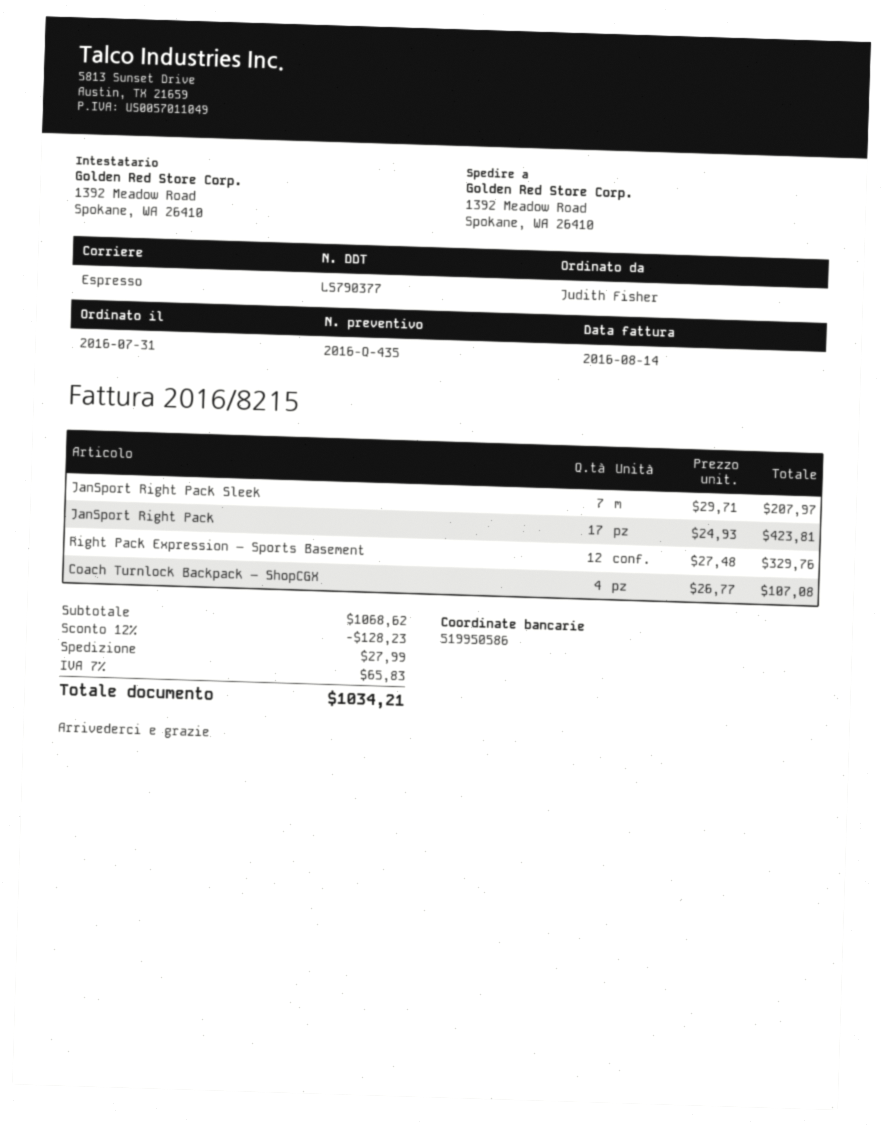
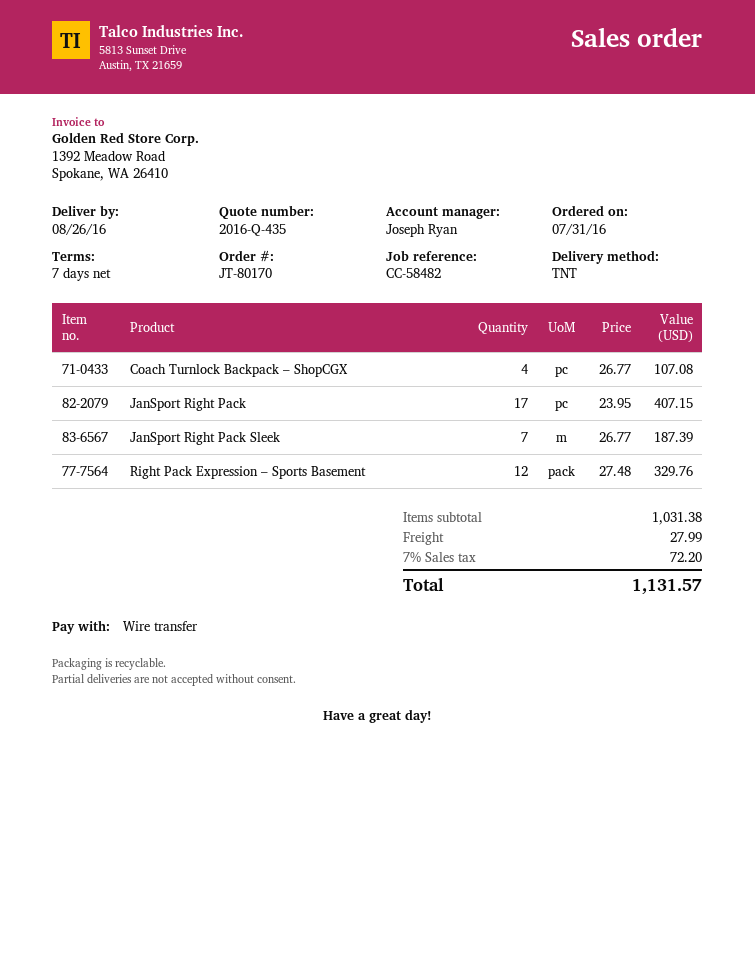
shipping method: express -> TNT
JanSport Right Pack Sleek: 7 x 29.71 = 207.97 -> 7 x 26.77 = 187.39
JanSport Right Pack: 17 x 24.93 = 423.81 -> 17 x 23.95 = 407.15
subtotal: 1068.62 -> 1031.38
discount: 12% = 128.23 -> none
tax: 7% = 65.83 -> 7% = 72.20
total: 1034.21 -> 1131.57

